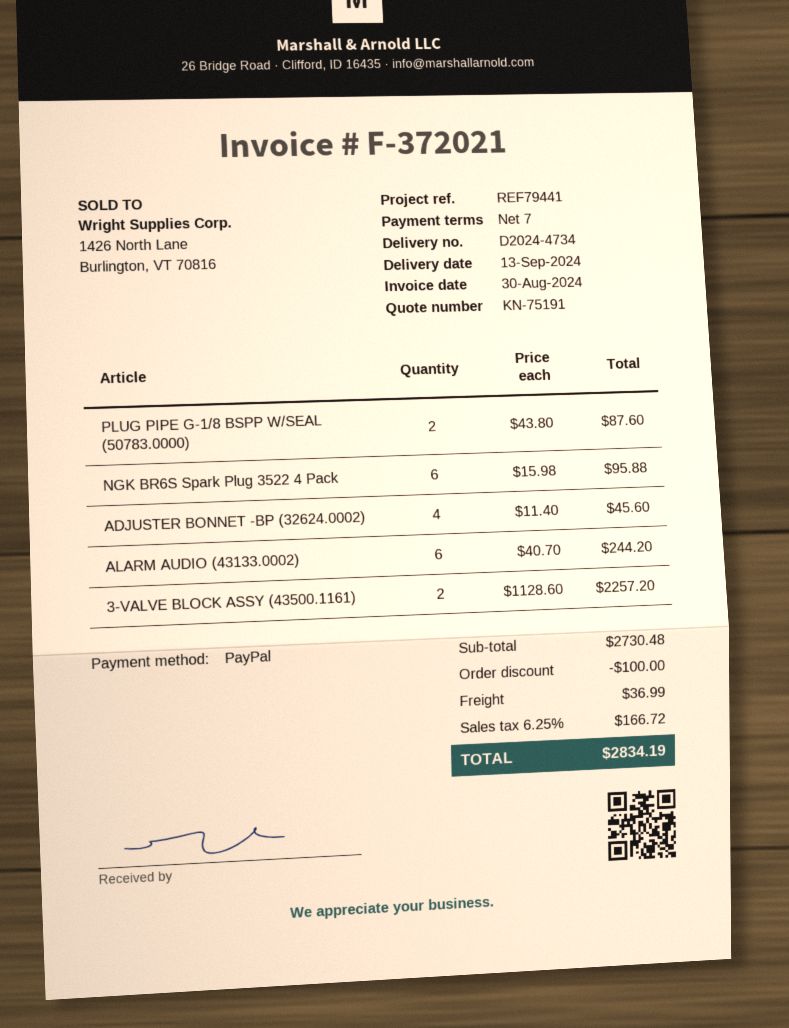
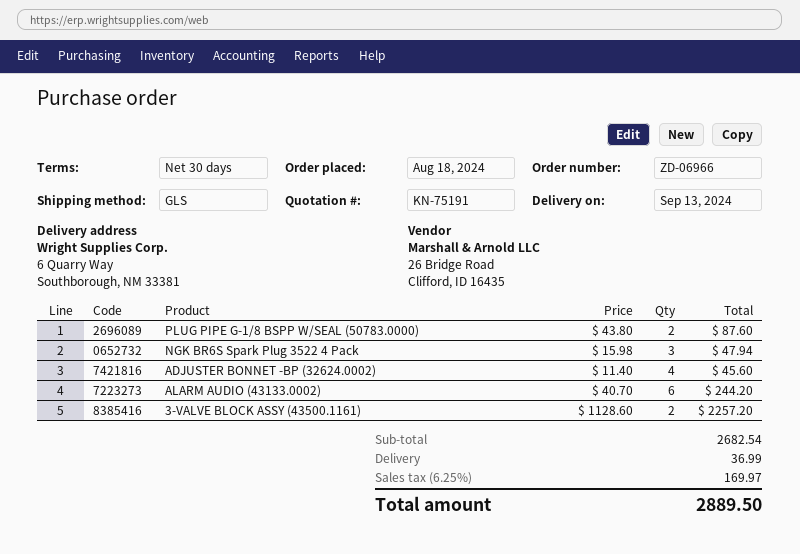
payment terms: 7 days -> 30 days
NGK BR6S Spark Plug 3522 4 Pack: 6 x 15.98 = 95.88 -> 3 x 15.98 = 47.94
subtotal: 2730.48 -> 2682.54
discount: 100.00 -> none
tax: 6.25% = 166.72 -> 6.25% = 169.97
total: 2834.19 -> 2889.50

